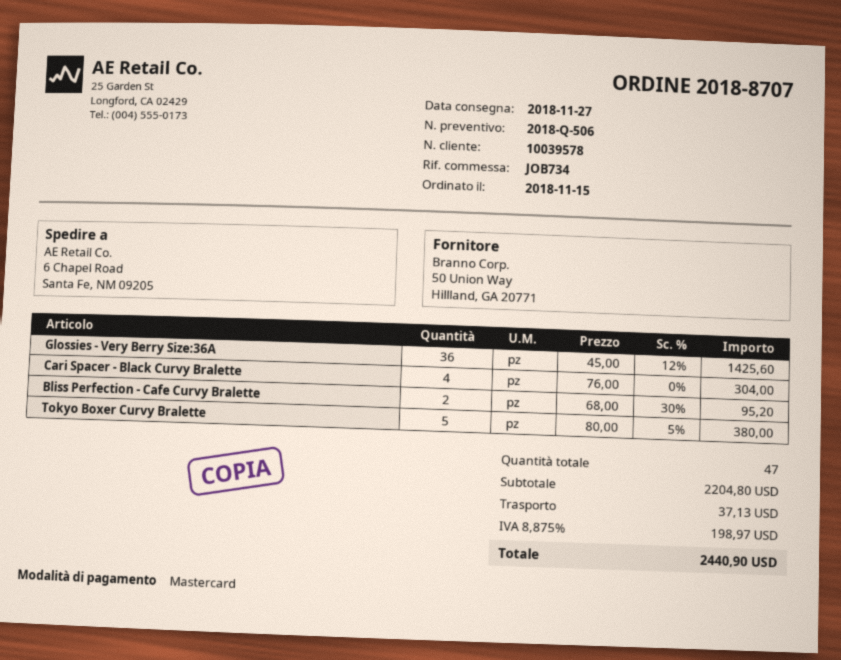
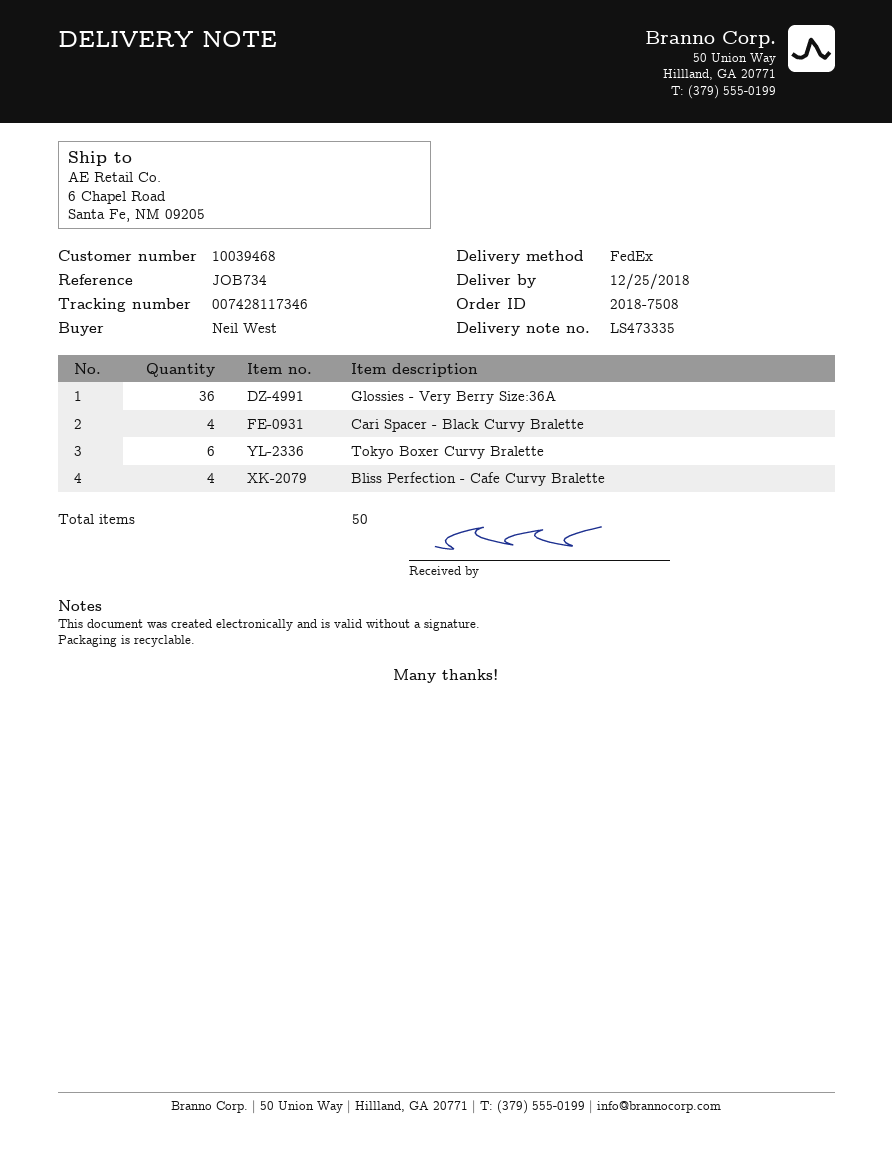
order number: 2018-8707 -> 2018-7508
delivery date: 2018-11-27 -> 2018-12-25
customer number: 10039578 -> 10039468
Bliss Perfection - Cafe Curvy Bralette: 2 -> 4
Tokyo Boxer Curvy Bralette: 5 -> 6
total quantity: 47 -> 50

